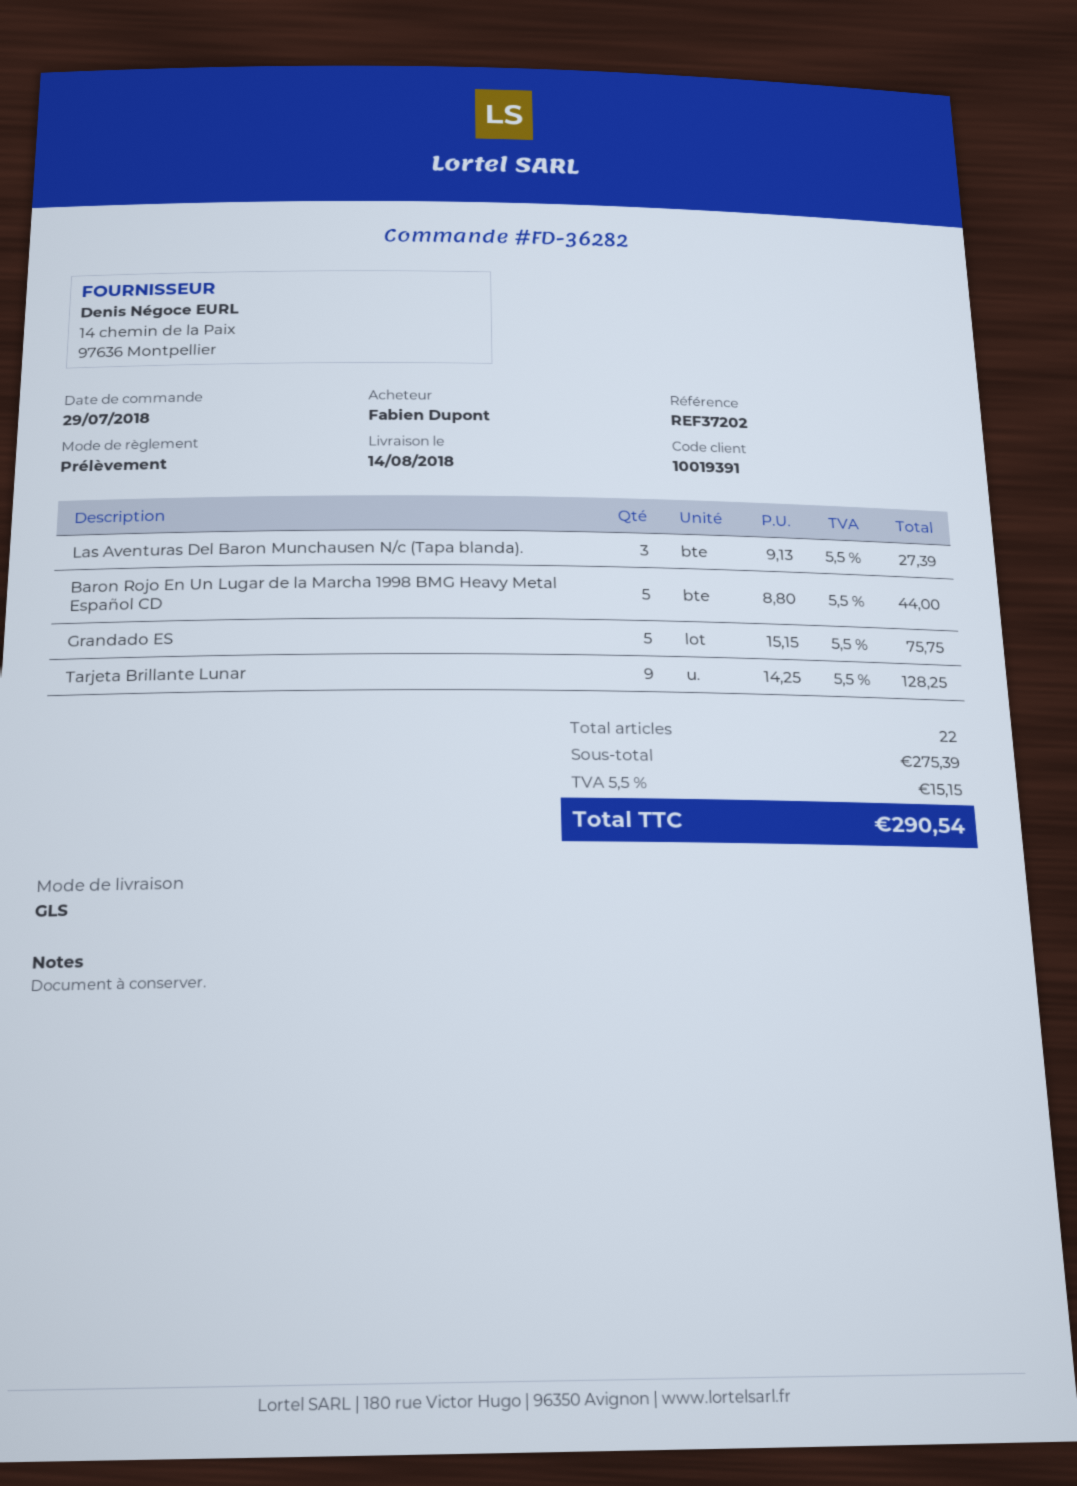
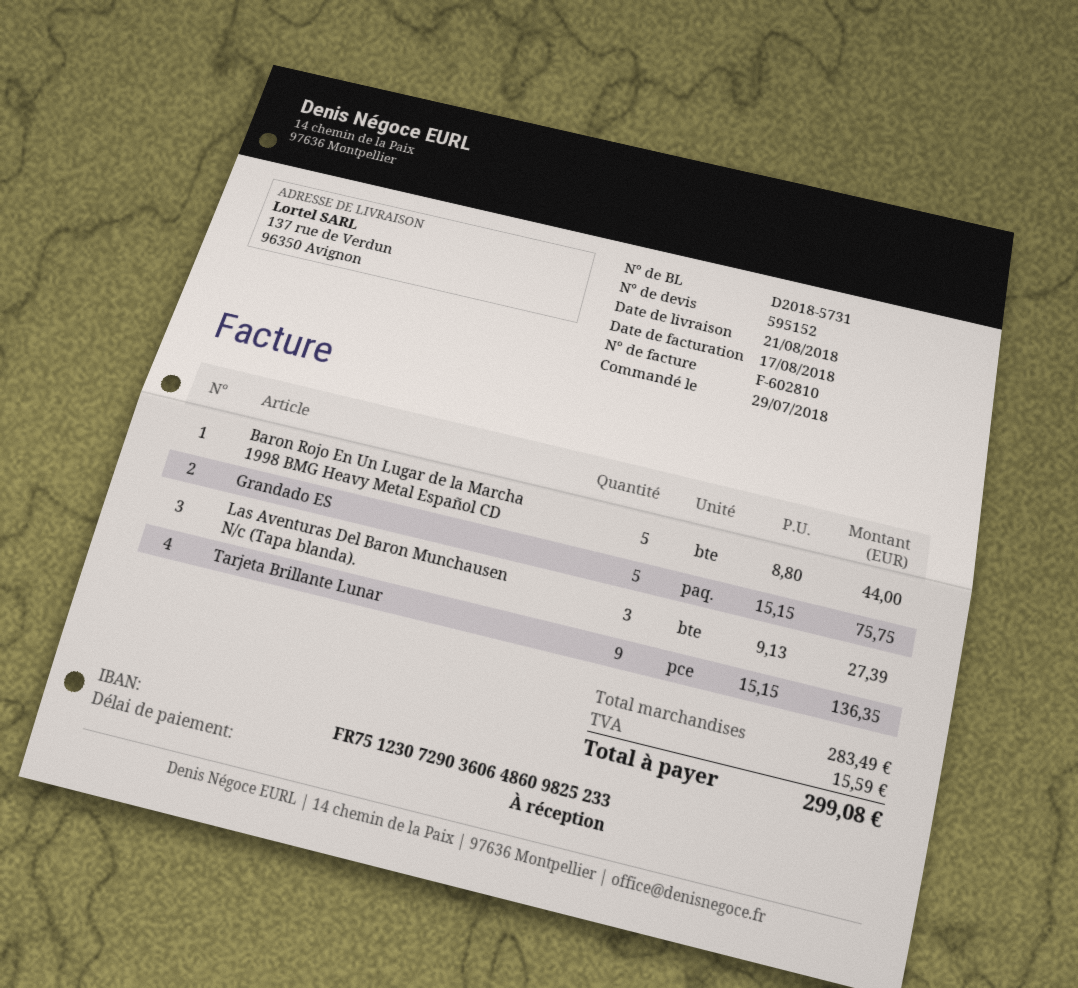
delivery date: 2018-08-14 -> 2018-08-21
Tarjeta Brillante Lunar: 9 x 14.25 = 128.25 -> 9 x 15.15 = 136.35
subtotal: 275.39 -> 283.49
tax: 15.15 -> 15.59
total: 290.54 -> 299.08

